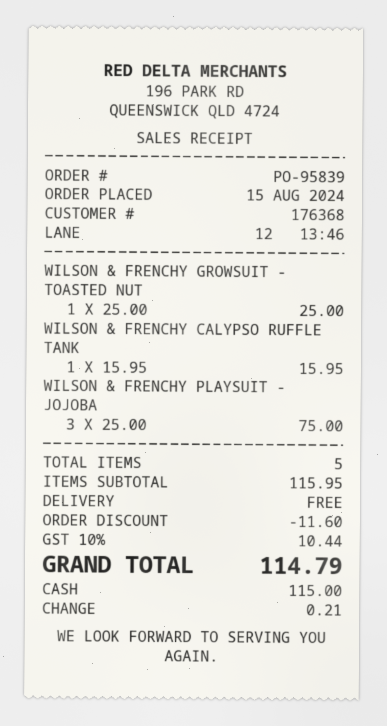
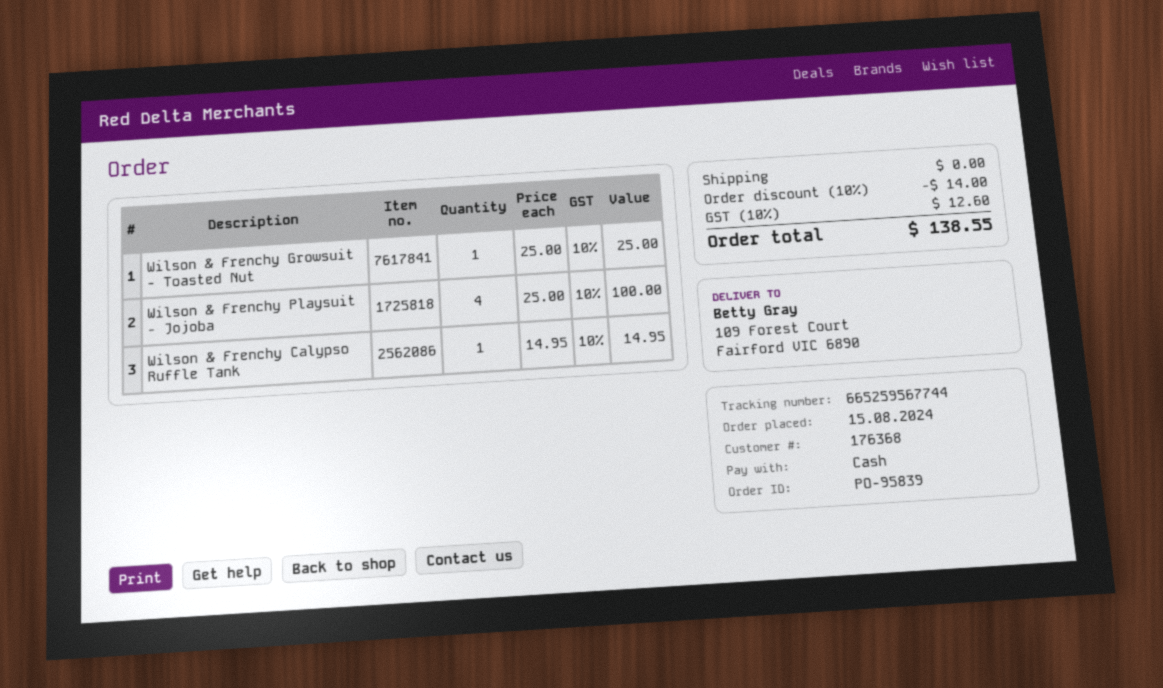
WILSON & FRENCHY CALYPSO RUFFLE TANK: 1 x 15.95 = 15.95 -> 1 x 14.95 = 14.95
WILSON & FRENCHY PLAYSUIT - JOJOBA: 3 x 25.00 = 75.00 -> 4 x 25.00 = 100.00
discount: 11.60 -> 14.00
tax: 10% = 10.44 -> 10% = 12.60
total: 114.79 -> 138.55

